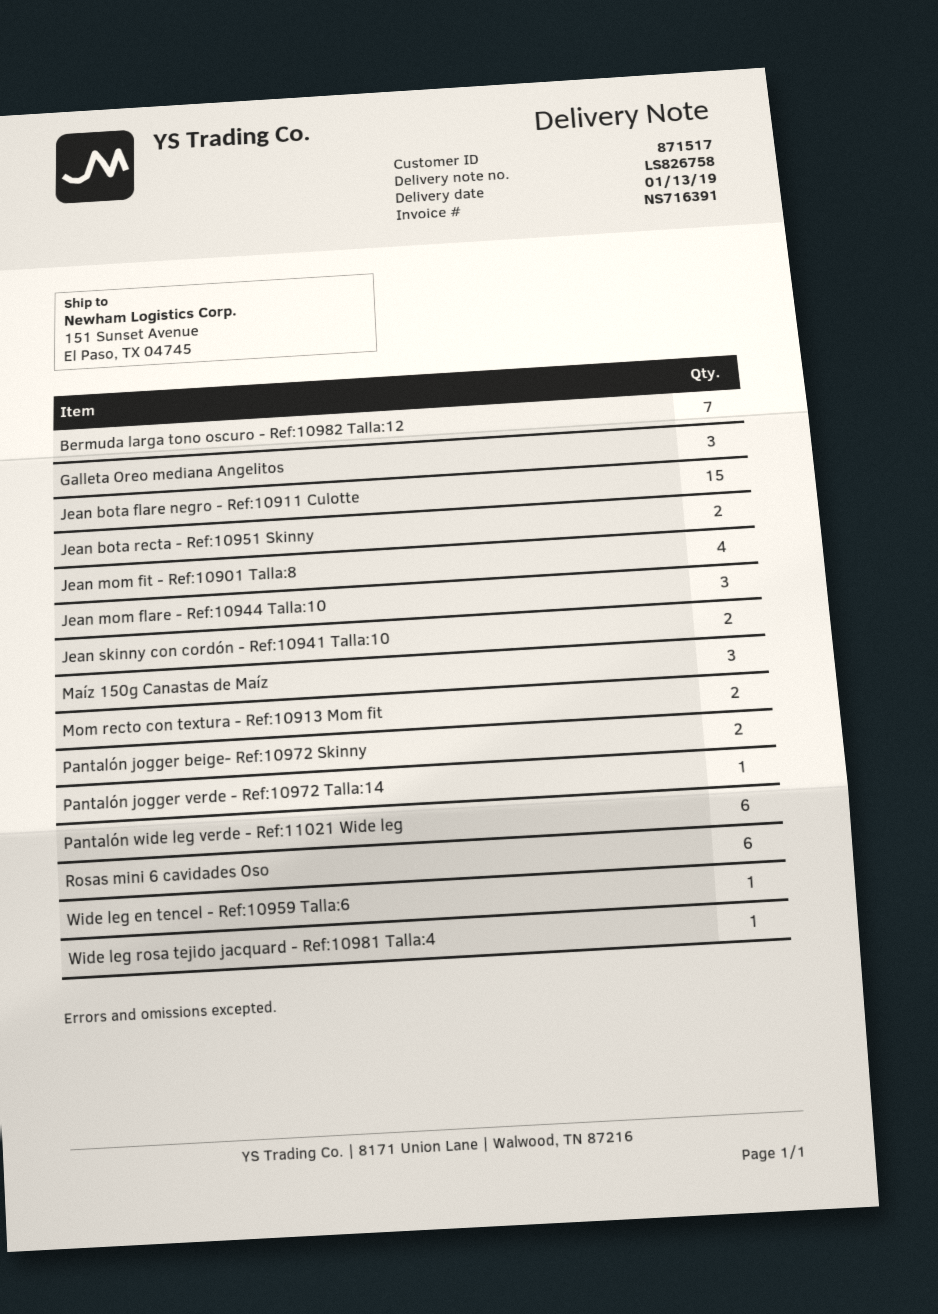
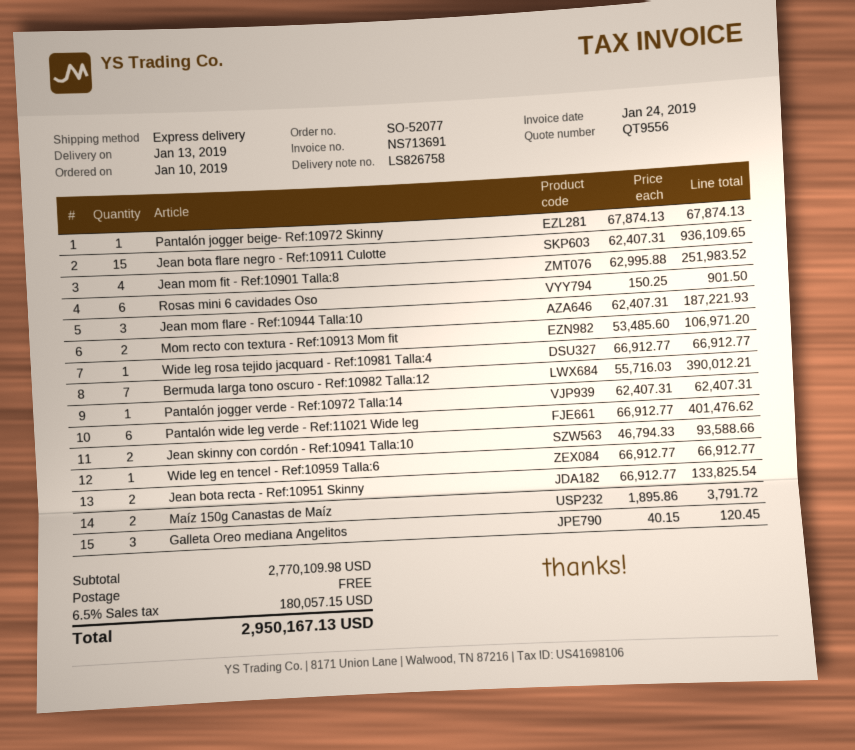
invoice number: NS716391 -> NS713691
Maíz 150g Canastas de Maíz: 3 -> 2
Pantalón jogger beige- Ref:10972 Skinny: 2 -> 1

